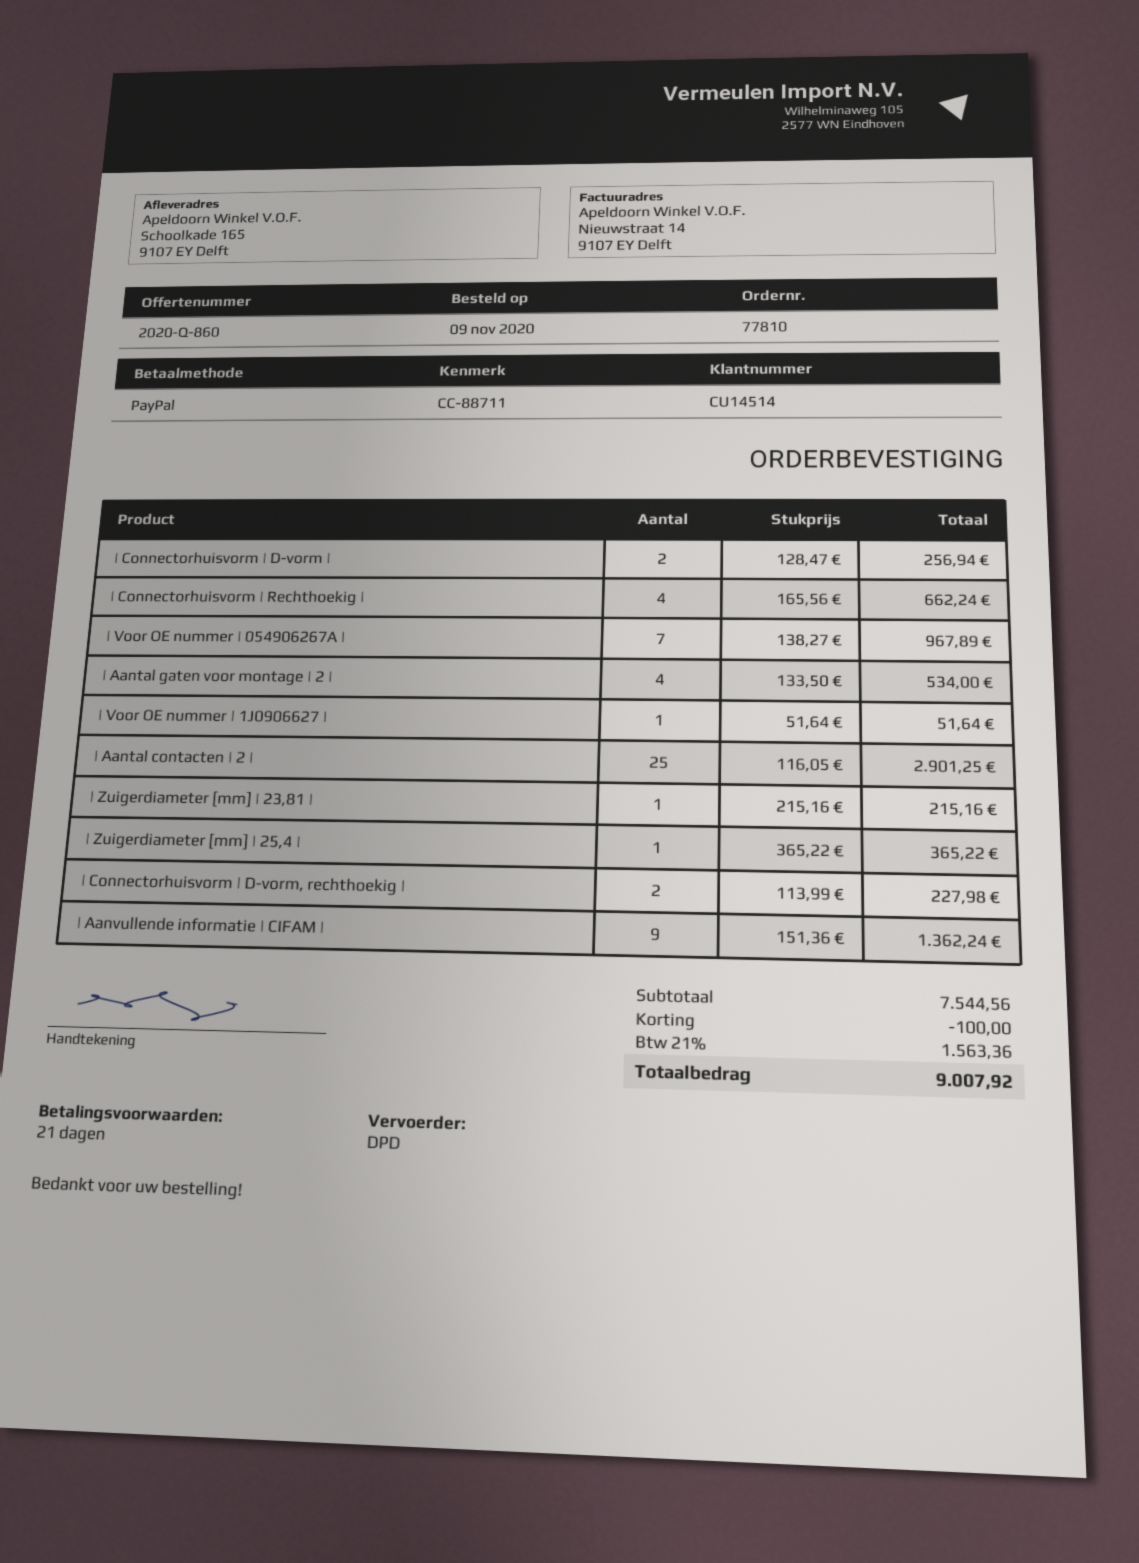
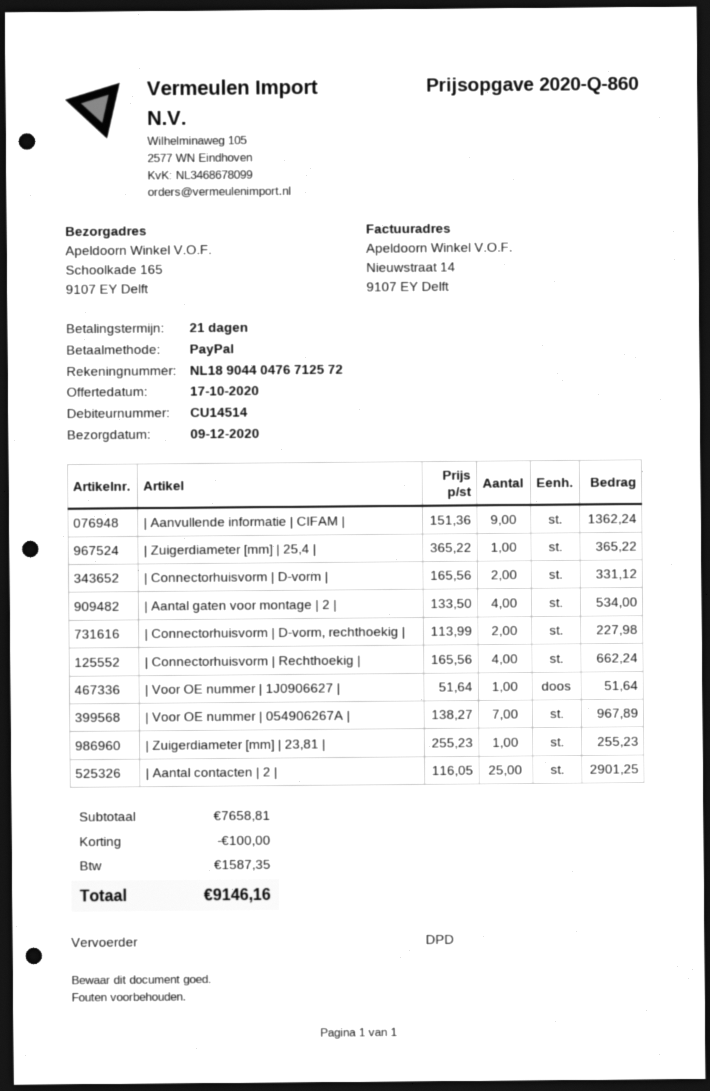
| Connectorhuisvorm | D-vorm |: 2 x 128.47 = 256.94 -> 2 x 165.56 = 331.12
| Zuigerdiameter [mm] | 23,81 |: 1 x 215.16 = 215.16 -> 1 x 255.23 = 255.23
subtotal: 7544.56 -> 7658.81
tax: 1563.36 -> 1587.35
total: 9007.92 -> 9146.16

